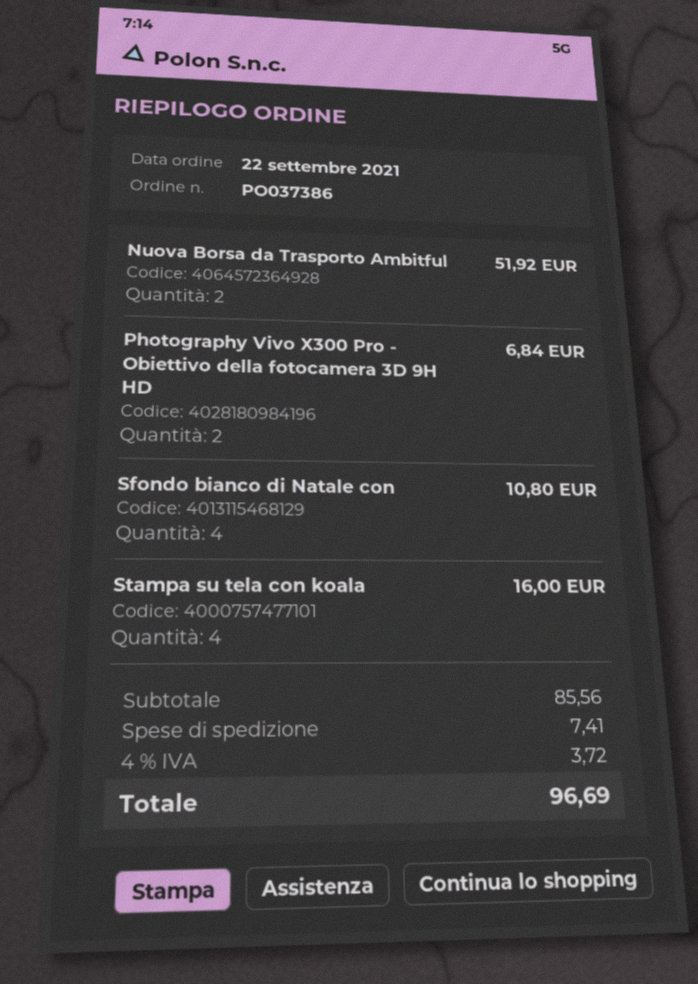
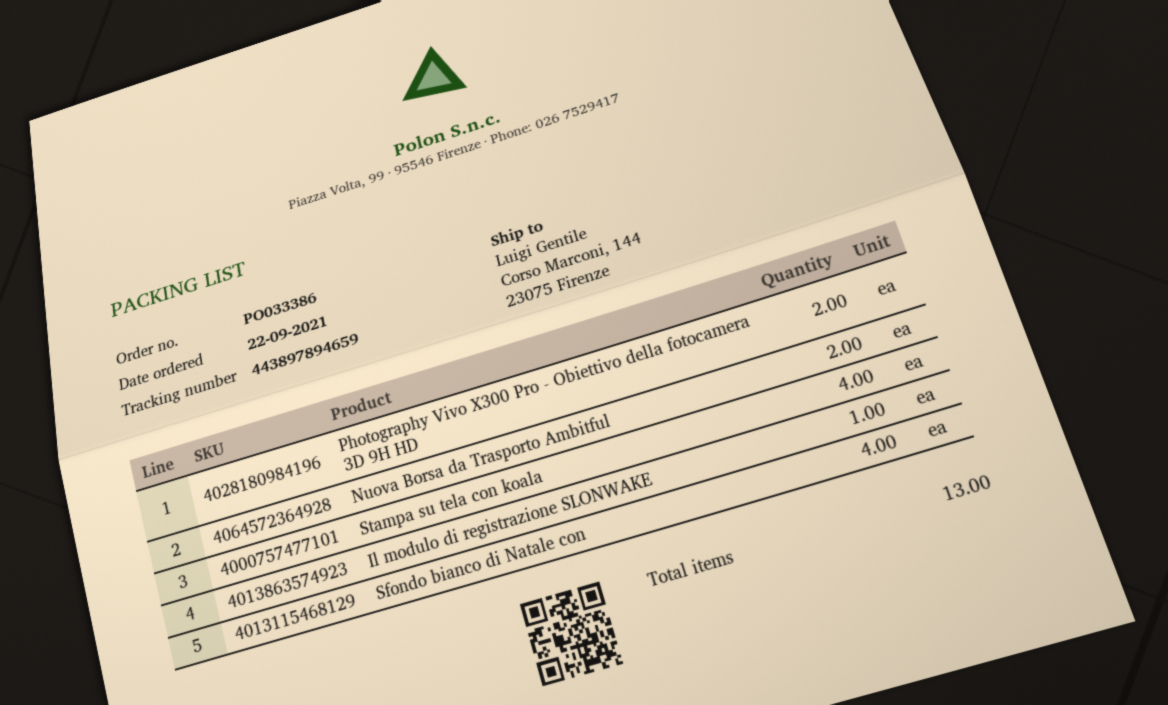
order number: PO037386 -> PO033386
Il modulo di registrazione SLONWAKE: none -> 1

